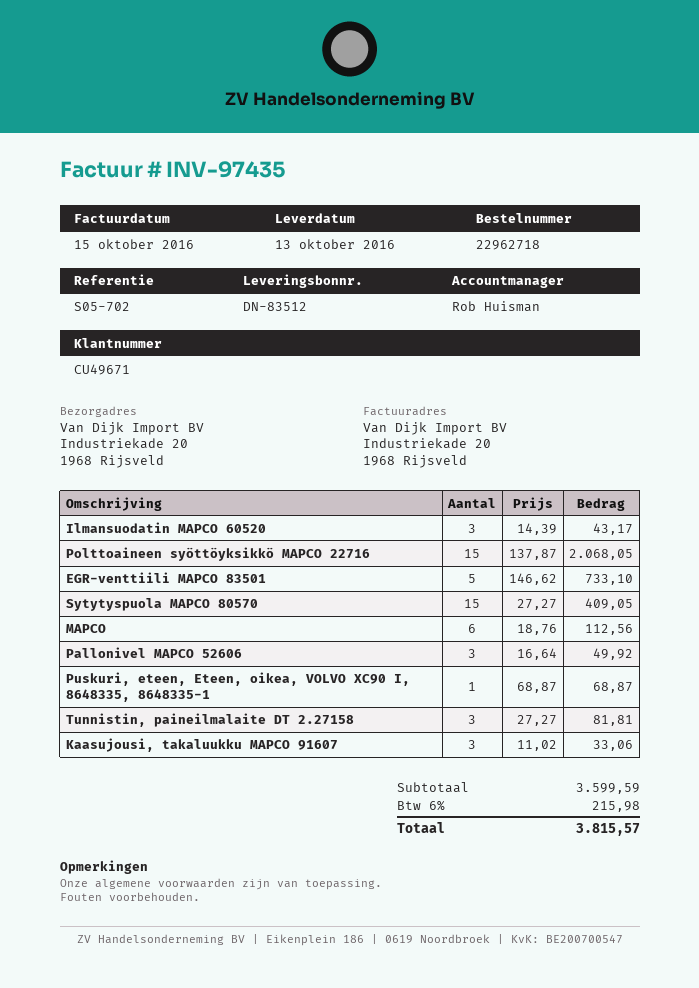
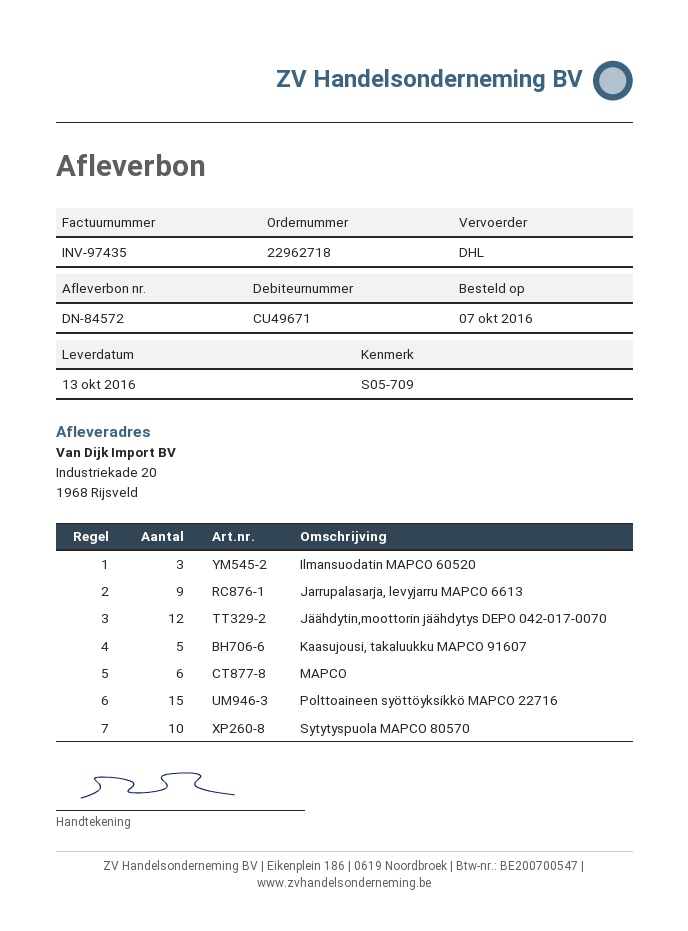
delivery note number: DN-83512 -> DN-84572
reference: S05-702 -> S05-709
EGR-venttiili MAPCO 83501: 5 -> none
Sytytyspuola MAPCO 80570: 15 -> 10
Pallonivel MAPCO 52606: 3 -> none
Puskuri, eteen, Eteen, oikea, VOLVO XC90 I, 8648335, 8648335-1: 1 -> none
Tunnistin, paineilmalaite DT 2.27158: 3 -> none
Kaasujousi, takaluukku MAPCO 91607: 3 -> 5
Jarrupalasarja, levyjarru MAPCO 6613: none -> 9
Jäähdytin,moottorin jäähdytys DEPO 042-017-0070: none -> 12

